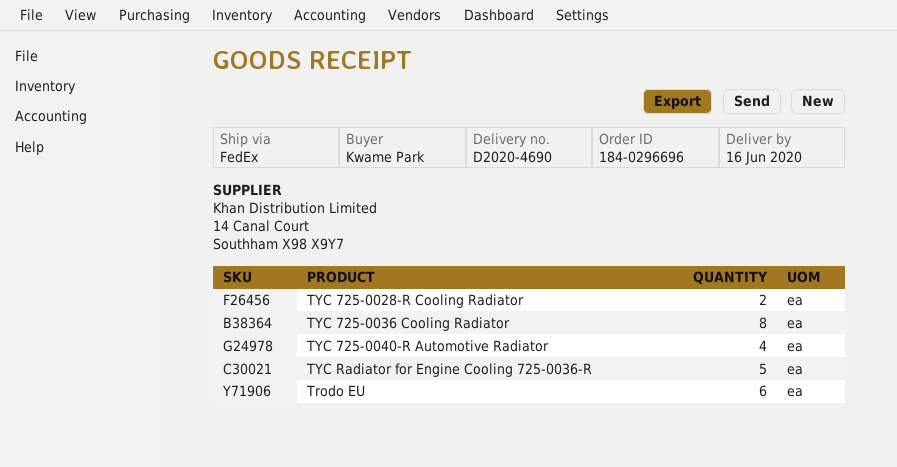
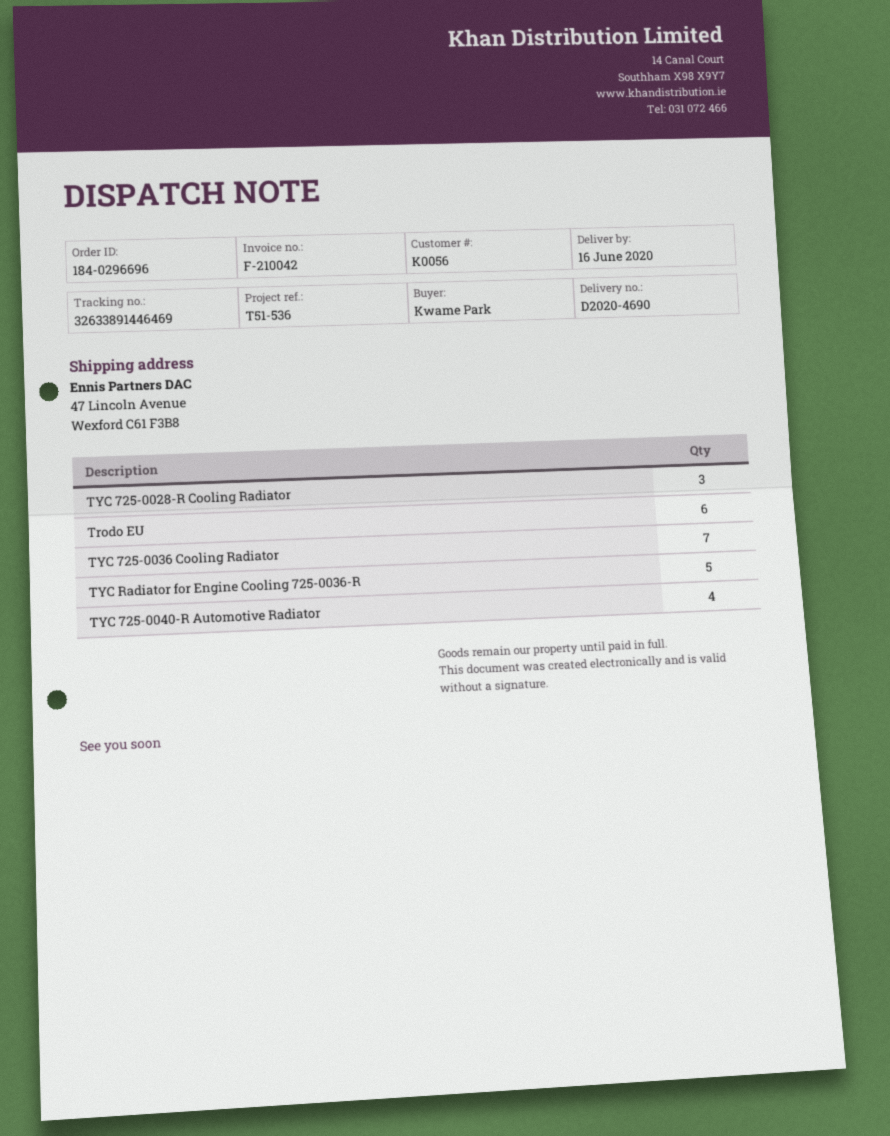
TYC 725-0028-R Cooling Radiator: 2 -> 3
TYC 725-0036 Cooling Radiator: 8 -> 7

